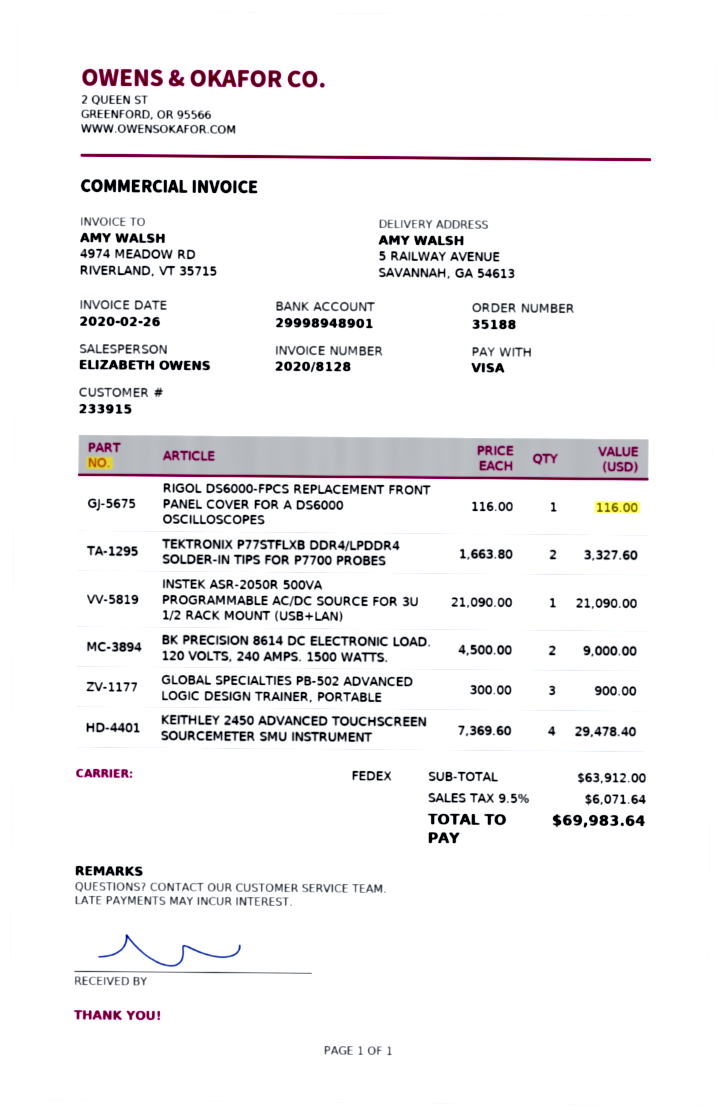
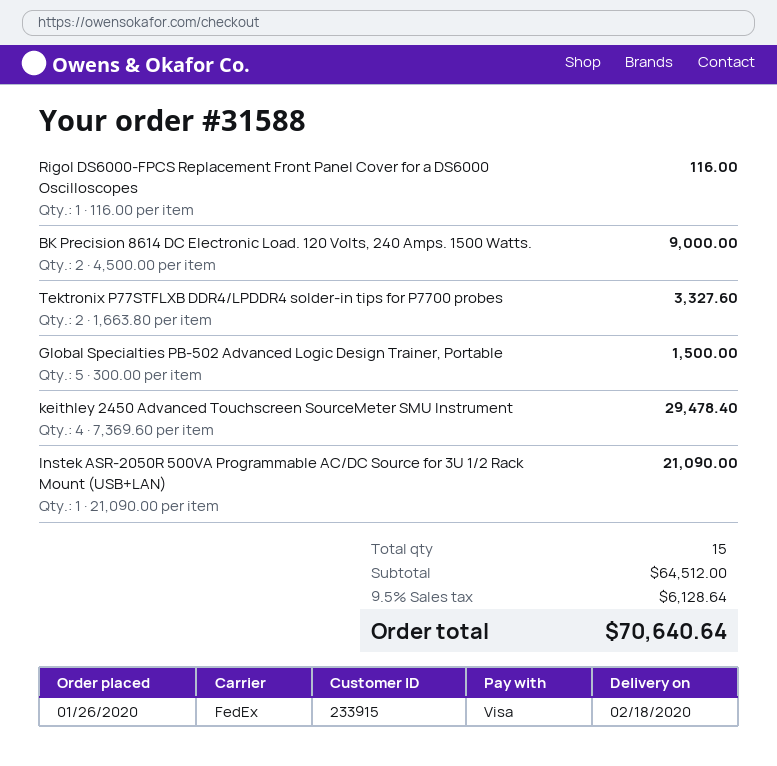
order number: 35188 -> 31588
GLOBAL SPECIALTIES PB-502 ADVANCED LOGIC DESIGN TRAINER, PORTABLE: 3 x 300.00 = 900.00 -> 5 x 300.00 = 1500.00
subtotal: 63912.00 -> 64512.00
tax: 9.5% = 6071.64 -> 9.5% = 6128.64
total: 69983.64 -> 70640.64

